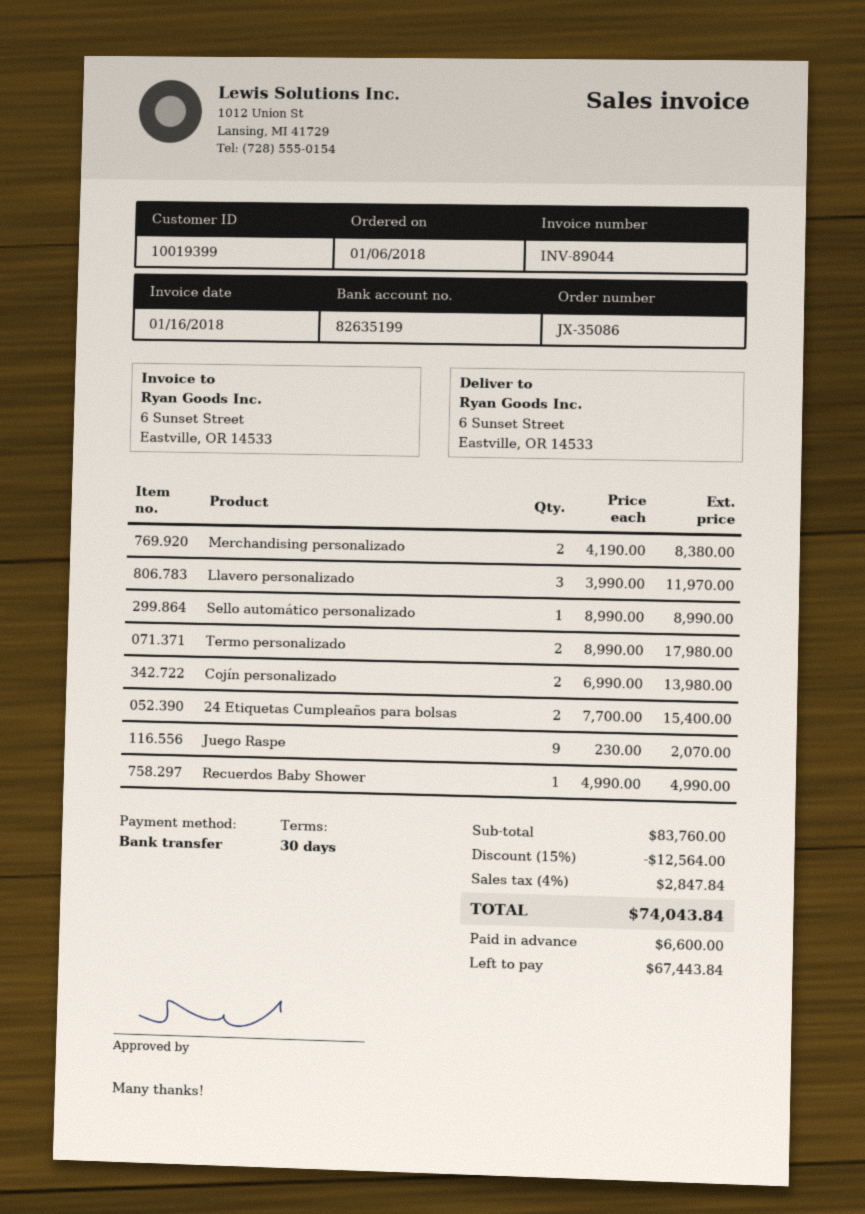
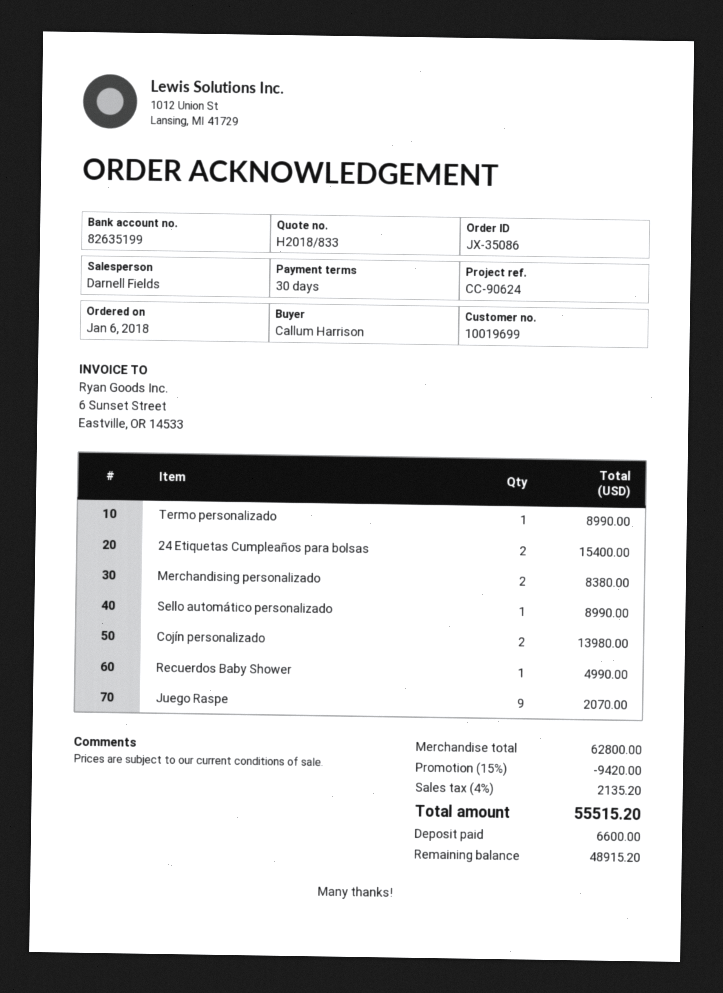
customer number: 10019399 -> 10019699
Llavero personalizado: 3 for 11970.00 -> none
Termo personalizado: 2 for 17980.00 -> 1 for 8990.00
subtotal: 83760.00 -> 62800.00
discount: 15% = 12564.00 -> 15% = 9420.00
tax: 4% = 2847.84 -> 4% = 2135.20
total: 74043.84 -> 55515.20
balance: 67443.84 -> 48915.20

